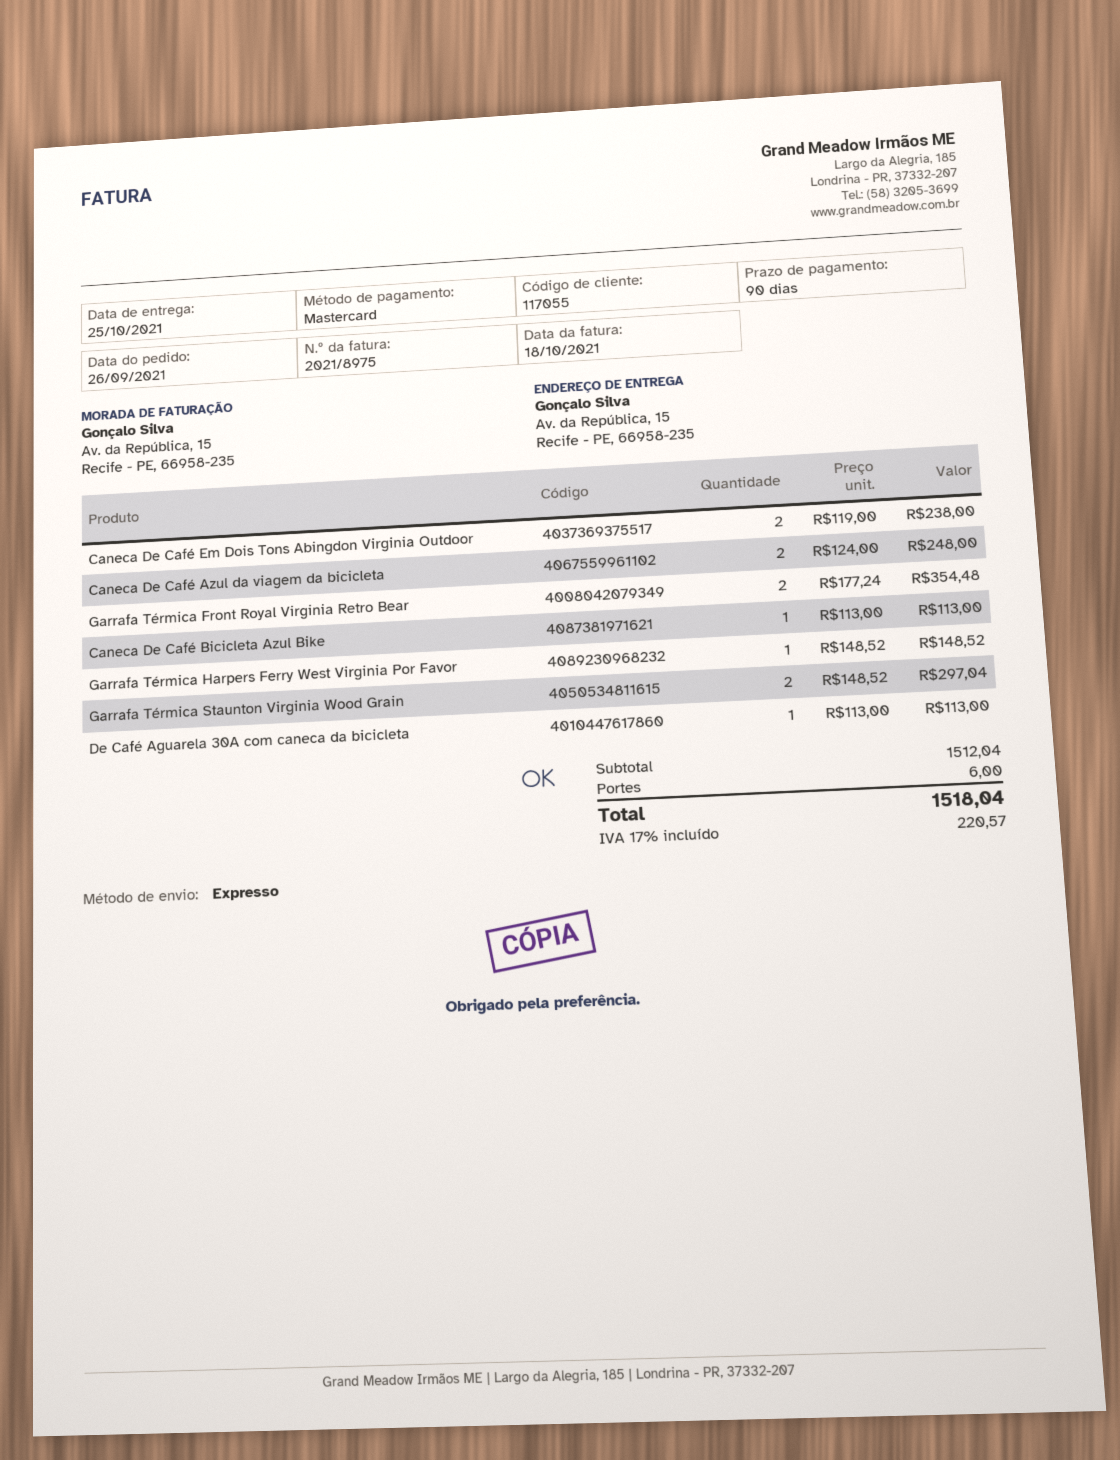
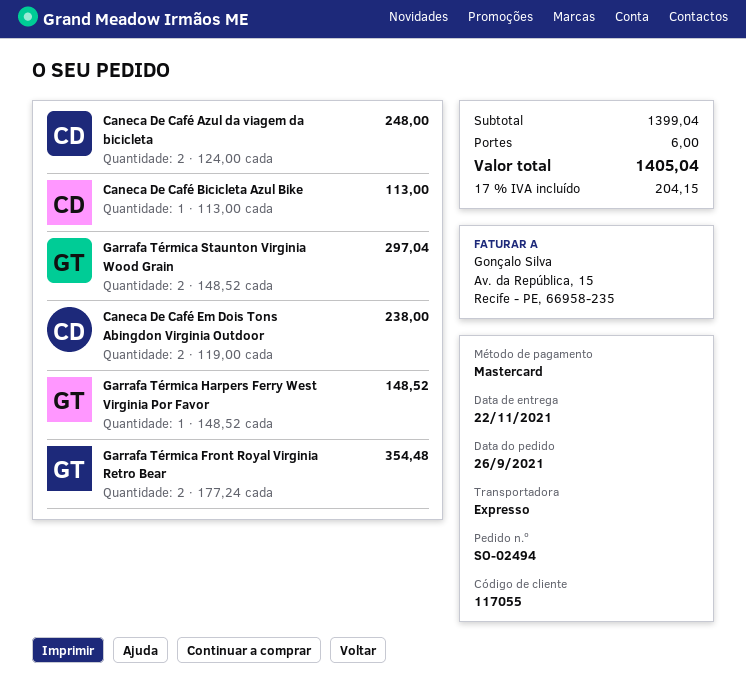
delivery date: 2021-10-25 -> 2021-11-22
De Café Aguarela 30A com caneca da bicicleta: 1 x 113.00 = 113.00 -> none
subtotal: 1512.04 -> 1399.04
tax: 17% = 220.57 -> 17% = 204.15
total: 1518.04 -> 1405.04

